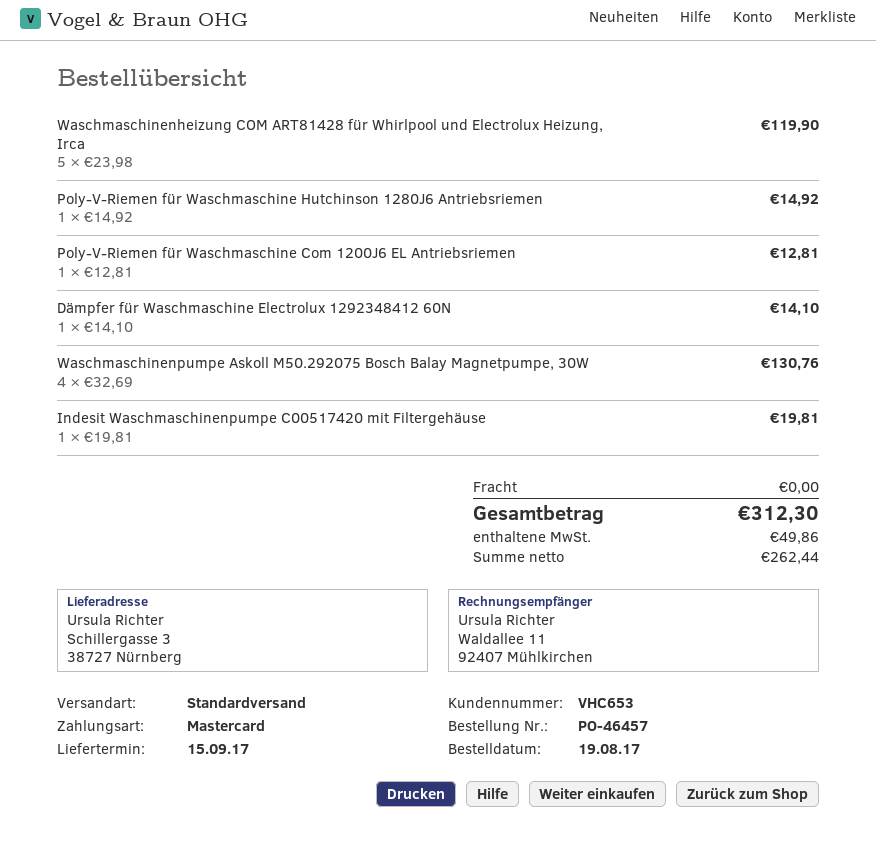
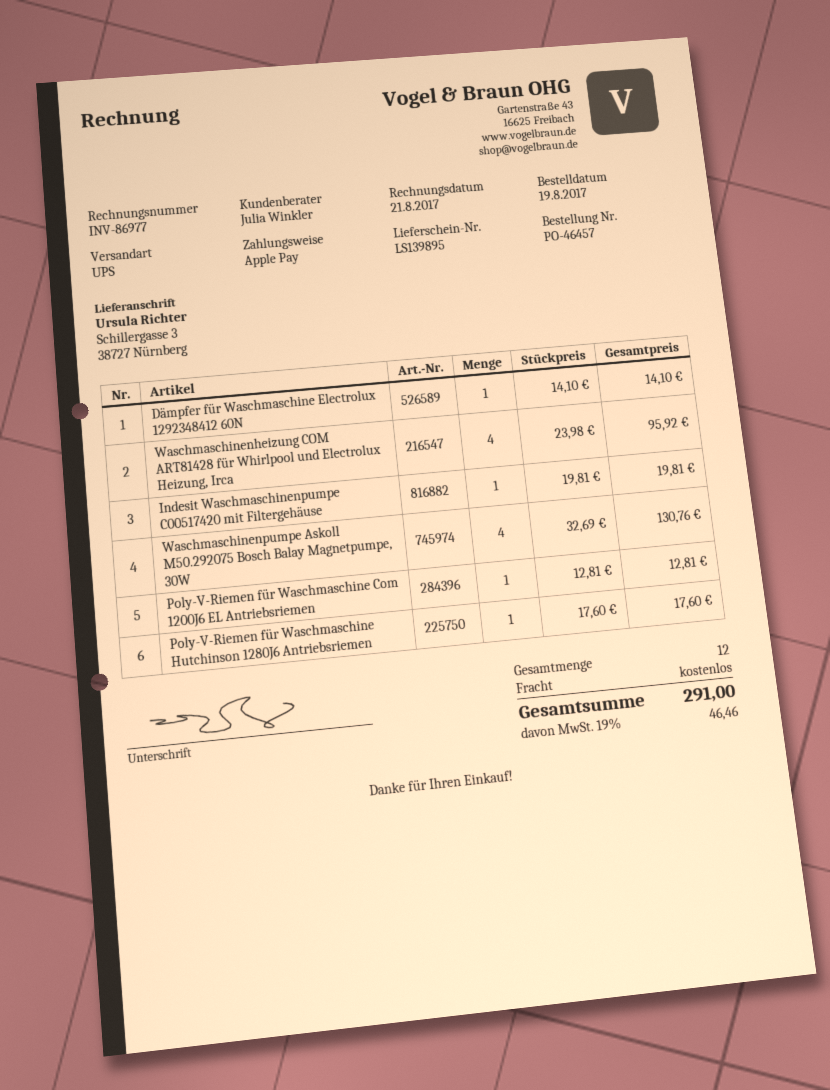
payment method: Mastercard -> Apple Pay
shipping method: standard -> UPS
Waschmaschinenheizung COM ART81428 für Whirlpool und Electrolux Heizung, Irca: 5 x 23.98 = 119.90 -> 4 x 23.98 = 95.92
Poly-V-Riemen für Waschmaschine Hutchinson 1280J6 Antriebsriemen: 1 x 14.92 = 14.92 -> 1 x 17.60 = 17.60
tax: 49.86 -> 46.46
total: 312.30 -> 291.00

